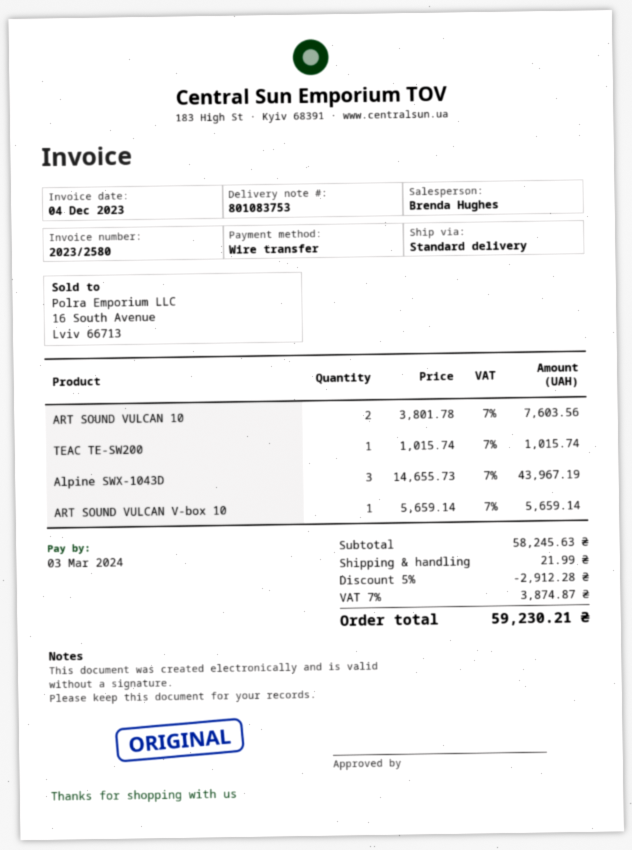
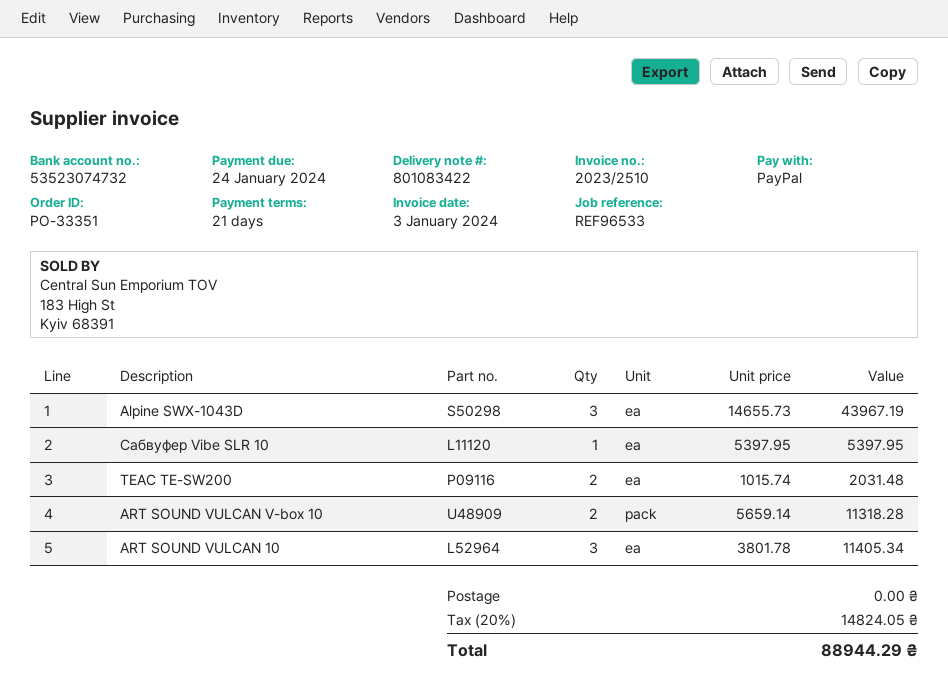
delivery note number: 801083753 -> 801083422
invoice number: 2023/2580 -> 2023/2510
invoice date: 2023-12-04 -> 2024-01-03
due date: 2024-03-03 -> 2024-01-24
payment method: bank transfer -> PayPal
ART SOUND VULCAN 10: 2 x 3801.78 = 7603.56 -> 3 x 3801.78 = 11405.34
TEAC TE-SW200: 1 x 1015.74 = 1015.74 -> 2 x 1015.74 = 2031.48
ART SOUND VULCAN V-box 10: 1 x 5659.14 = 5659.14 -> 2 x 5659.14 = 11318.28
Сабвуфер Vibe SLR 10: none -> 1 x 5397.95 = 5397.95
discount: 5% = 2912.28 -> none
shipping: 21.99 -> 0.00
tax: 7% = 3874.87 -> 20% = 14824.05
total: 59230.21 -> 88944.29

